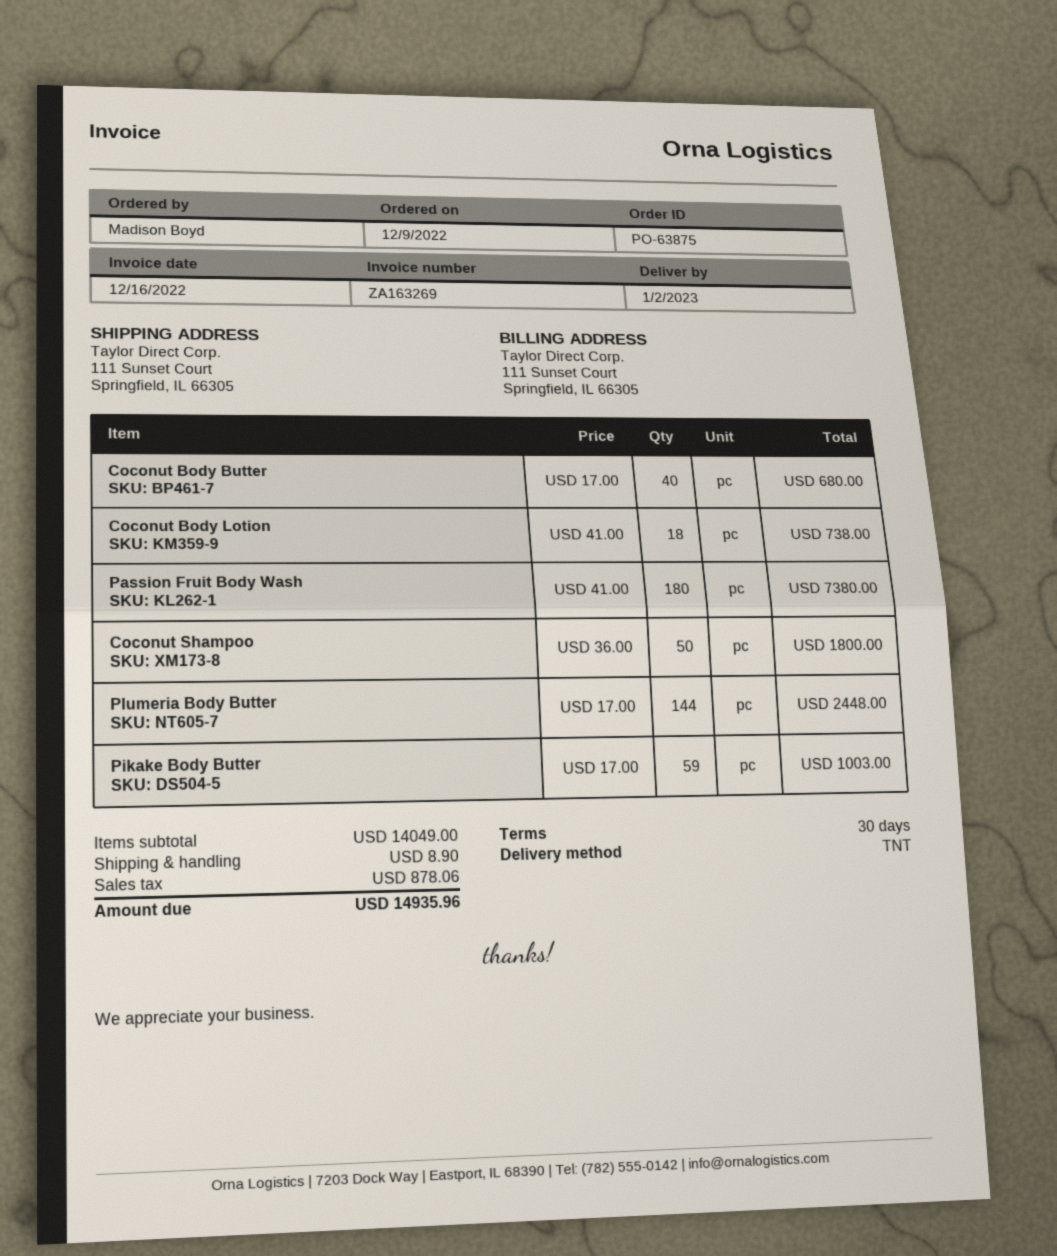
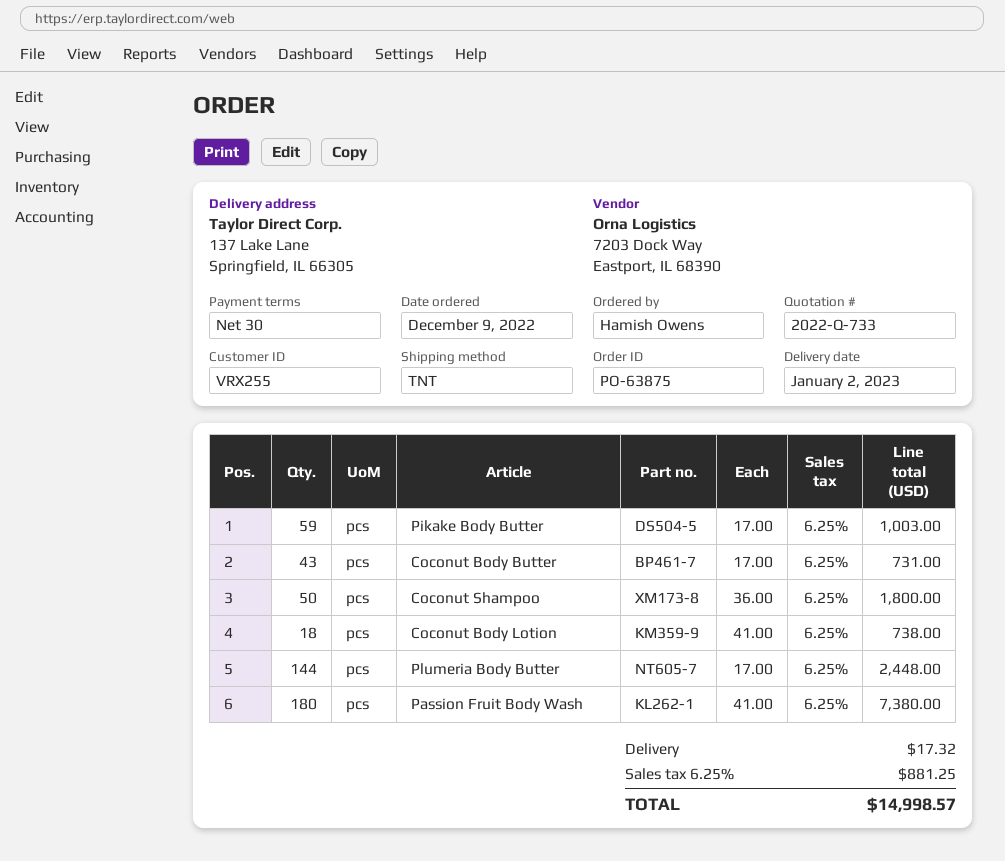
ordered by: Madison Boyd -> Hamish Owens
ship to: 111 Sunset Court, Springfield, IL 66305 -> 137 Lake Lane, Springfield, IL 66305
Coconut Body Butter: 40 x 17.00 = 680.00 -> 43 x 17.00 = 731.00
shipping: 8.90 -> 17.32
tax: 878.06 -> 881.25
total: 14935.96 -> 14998.57

